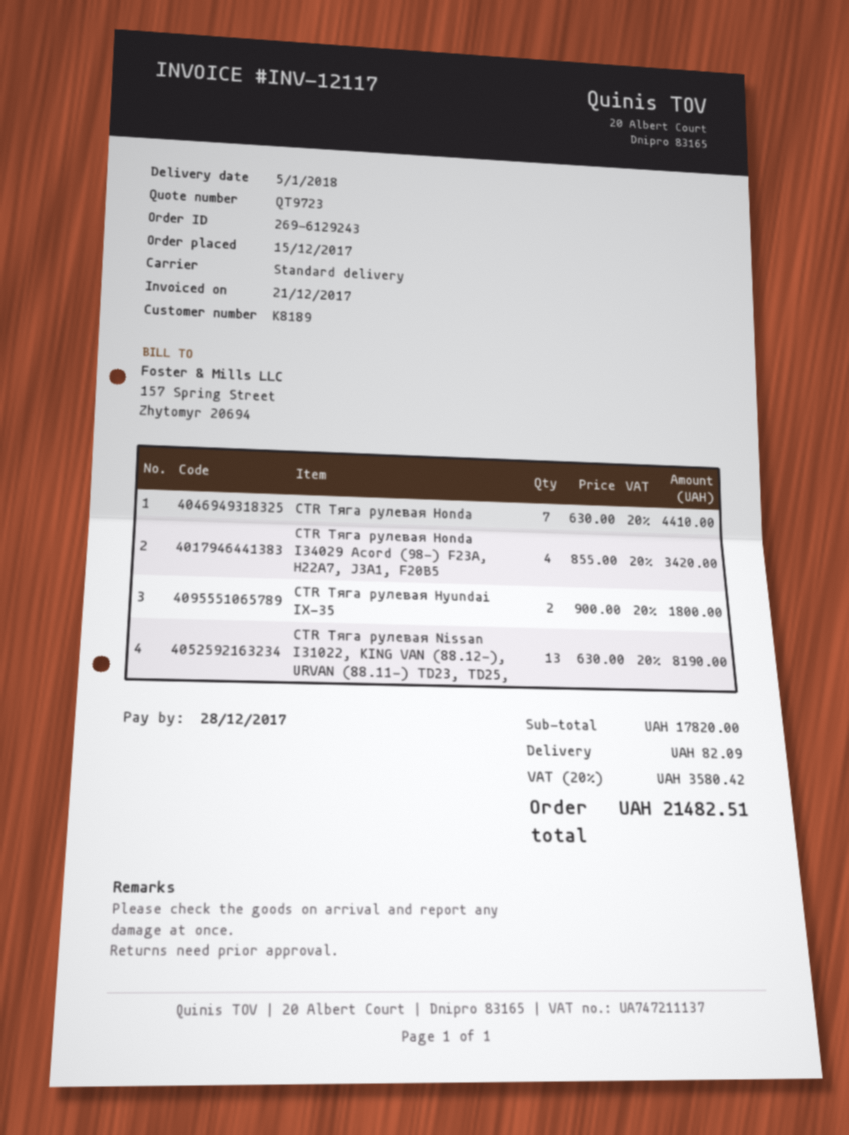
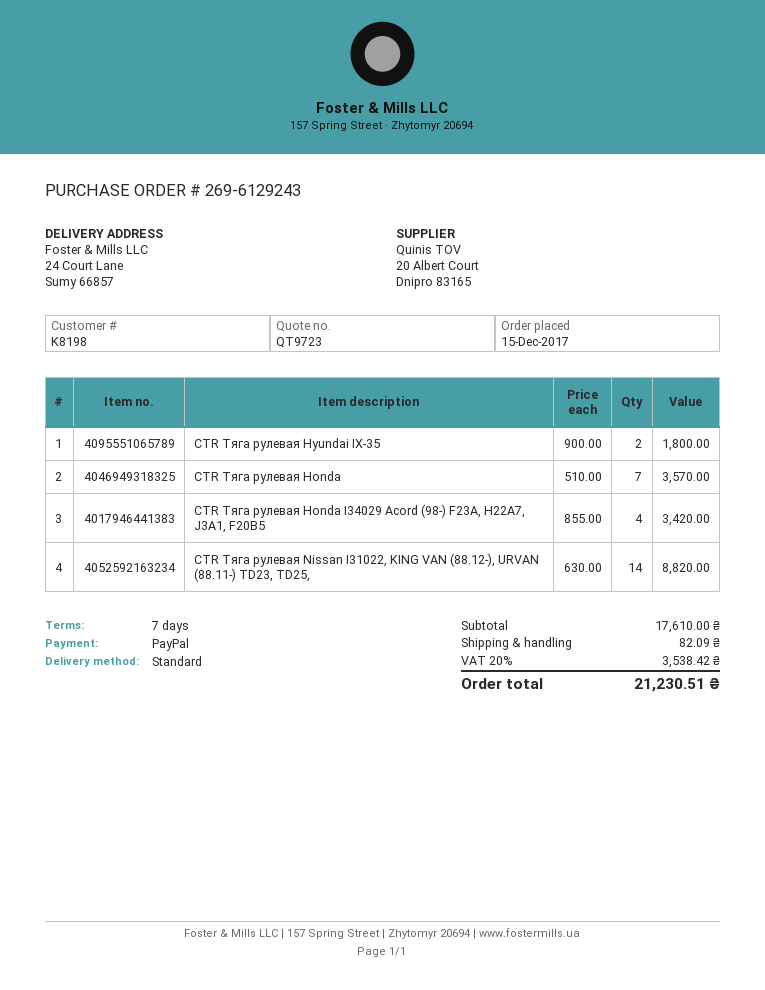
customer number: K8189 -> K8198
CTR Тяга рулевая Honda: 7 x 630.00 = 4410.00 -> 7 x 510.00 = 3570.00
CTR Тяга рулевая Nissan I31022, KING VAN (88.12-), URVAN (88.11-) TD23, TD25,: 13 x 630.00 = 8190.00 -> 14 x 630.00 = 8820.00
subtotal: 17820.00 -> 17610.00
tax: 20% = 3580.42 -> 20% = 3538.42
total: 21482.51 -> 21230.51

